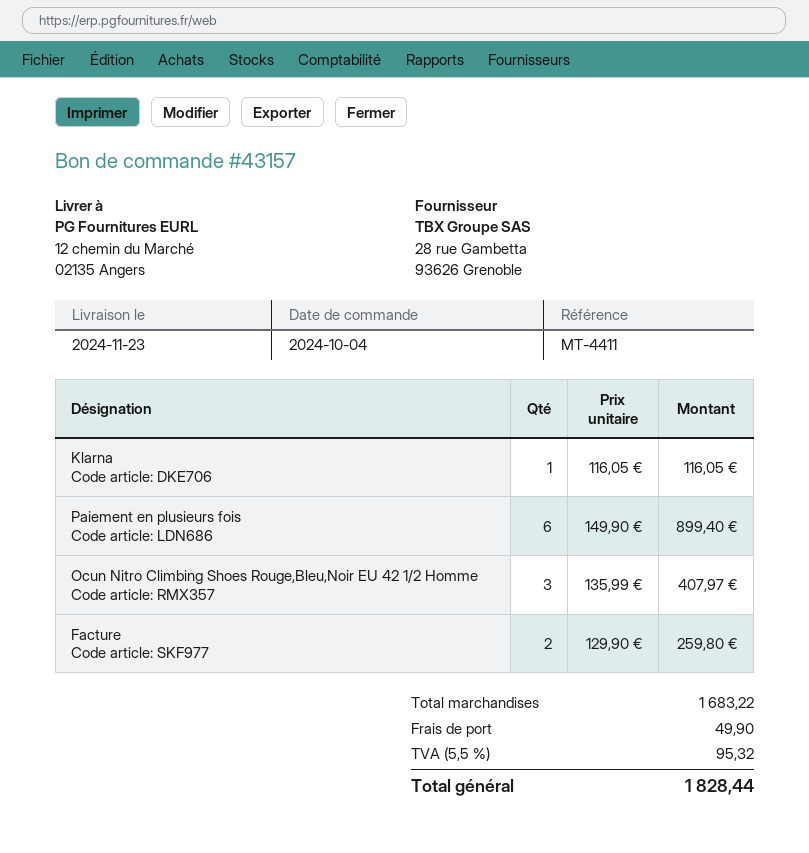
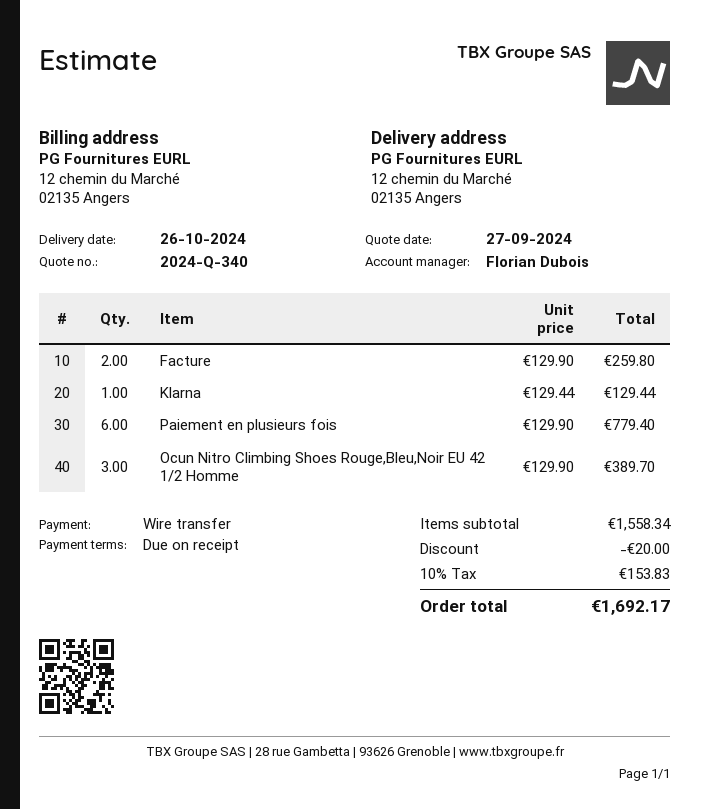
delivery date: 2024-11-23 -> 2024-10-26
Klarna: 1 x 116.05 = 116.05 -> 1 x 129.44 = 129.44
Paiement en plusieurs fois: 6 x 149.90 = 899.40 -> 6 x 129.90 = 779.40
Ocun Nitro Climbing Shoes Rouge,Bleu,Noir EU 42 1/2 Homme: 3 x 135.99 = 407.97 -> 3 x 129.90 = 389.70
subtotal: 1683.22 -> 1558.34
discount: none -> 20.00
shipping: 49.90 -> none
tax: 5.5% = 95.32 -> 10% = 153.83
total: 1828.44 -> 1692.17

